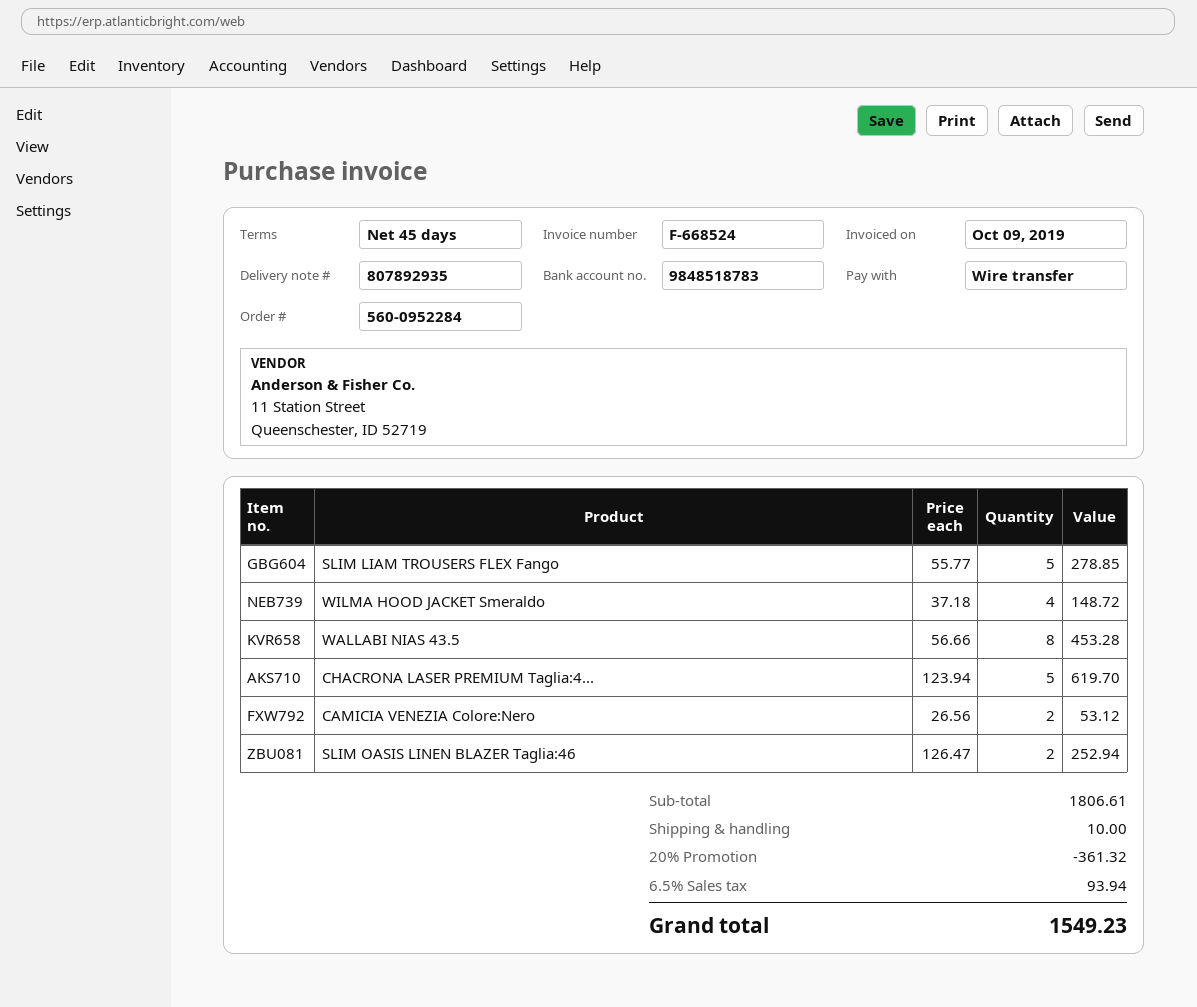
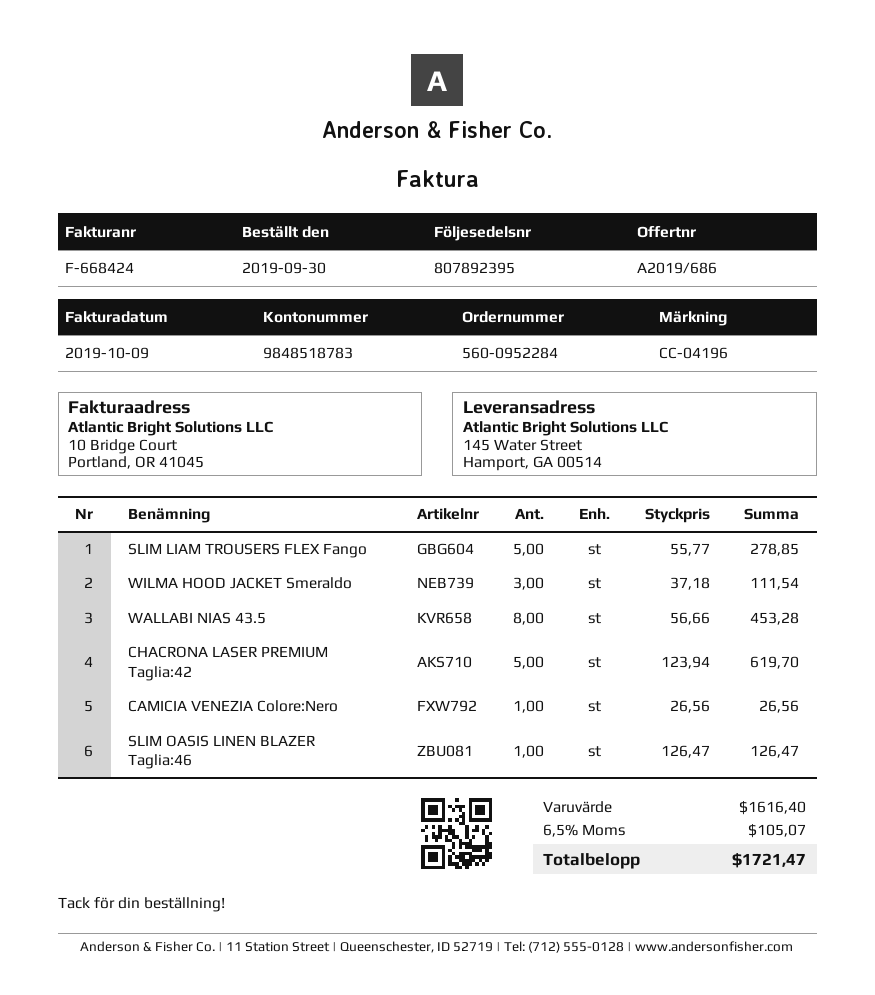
delivery note number: 807892935 -> 807892395
invoice number: F-668524 -> F-668424
WILMA HOOD JACKET Smeraldo: 4 x 37.18 = 148.72 -> 3 x 37.18 = 111.54
CAMICIA VENEZIA Colore:Nero: 2 x 26.56 = 53.12 -> 1 x 26.56 = 26.56
SLIM OASIS LINEN BLAZER Taglia:46: 2 x 126.47 = 252.94 -> 1 x 126.47 = 126.47
subtotal: 1806.61 -> 1616.40
discount: 20% = 361.32 -> none
shipping: 10.00 -> none
tax: 6.5% = 93.94 -> 6.5% = 105.07
total: 1549.23 -> 1721.47

